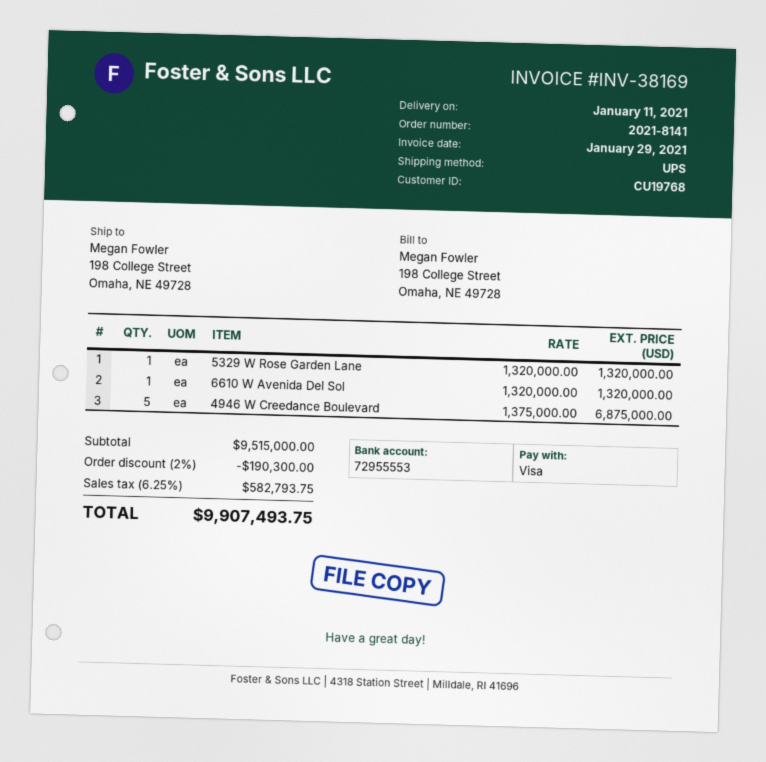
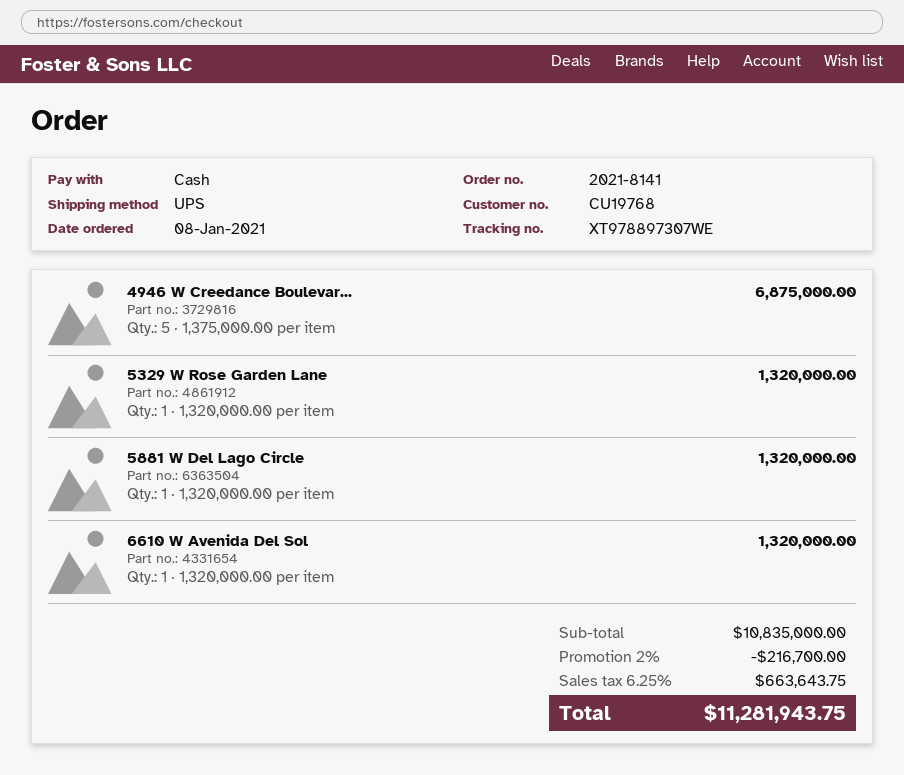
payment method: Visa -> cash
5881 W Del Lago Circle: none -> 1 x 1320000.00 = 1320000.00
subtotal: 9515000.00 -> 10835000.00
discount: 2% = 190300.00 -> 2% = 216700.00
tax: 6.25% = 582793.75 -> 6.25% = 663643.75
total: 9907493.75 -> 11281943.75

